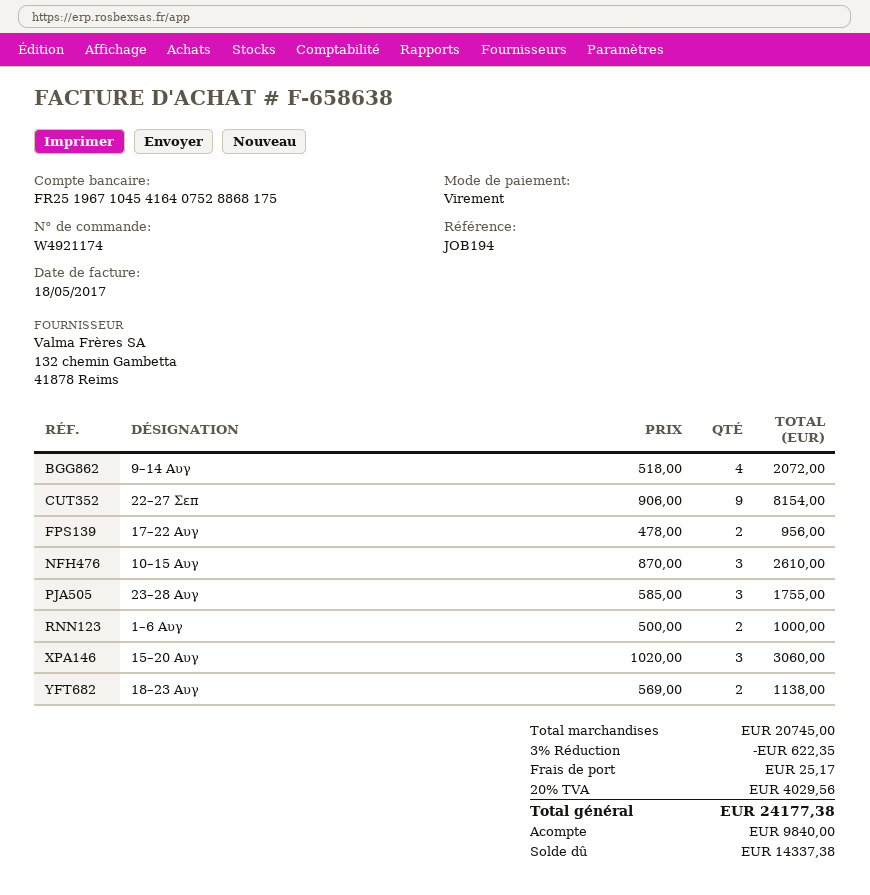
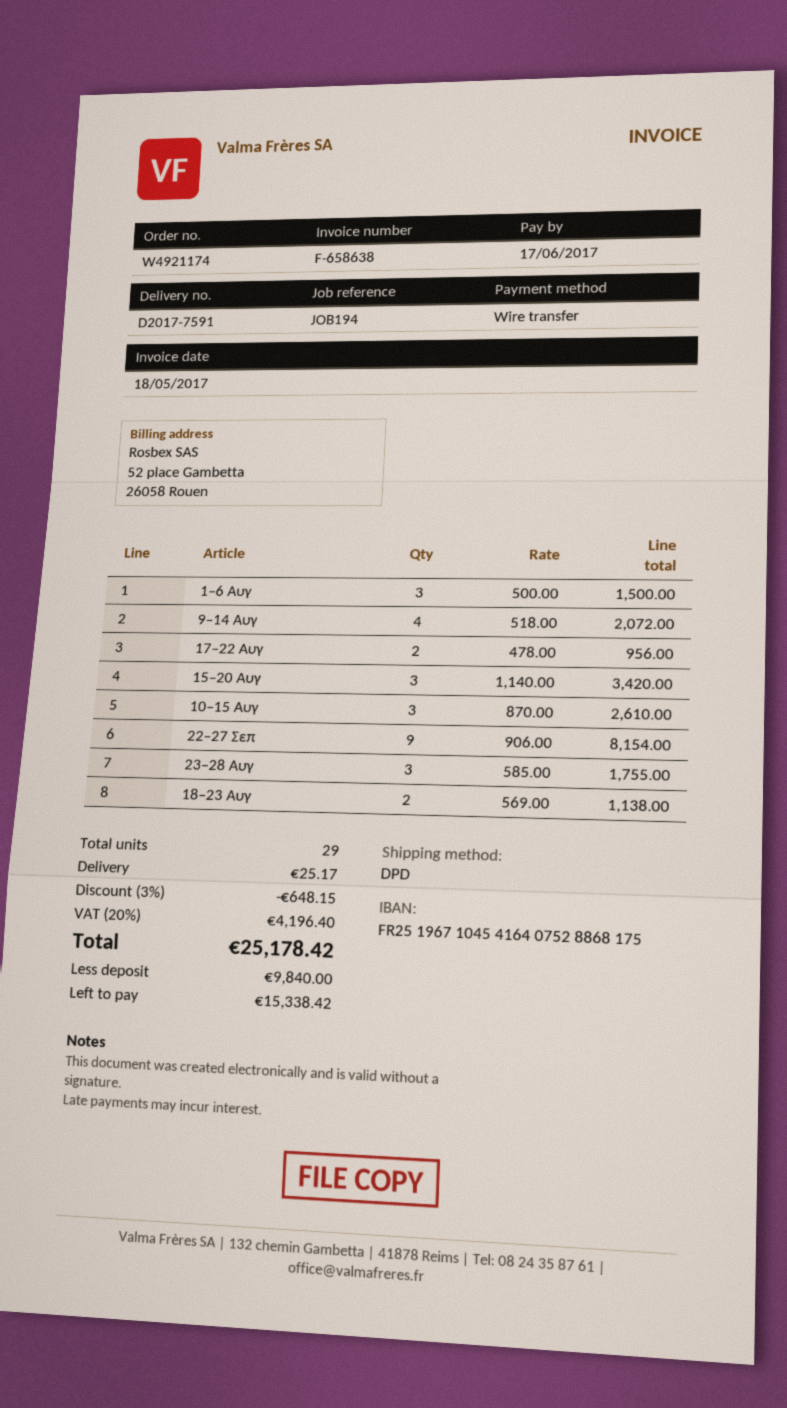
1–6 Αυγ: 2 x 500.00 = 1000.00 -> 3 x 500.00 = 1500.00
15–20 Αυγ: 3 x 1020.00 = 3060.00 -> 3 x 1140.00 = 3420.00
discount: 3% = 622.35 -> 3% = 648.15
tax: 20% = 4029.56 -> 20% = 4196.40
total: 24177.38 -> 25178.42
balance: 14337.38 -> 15338.42

